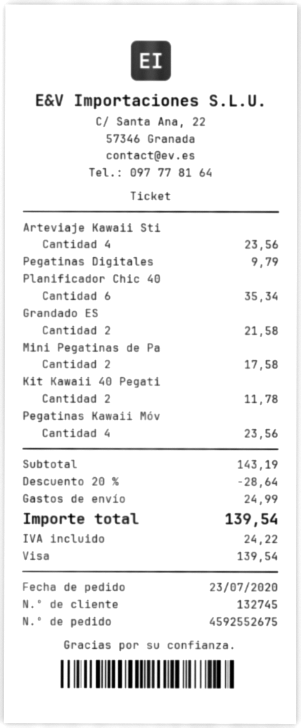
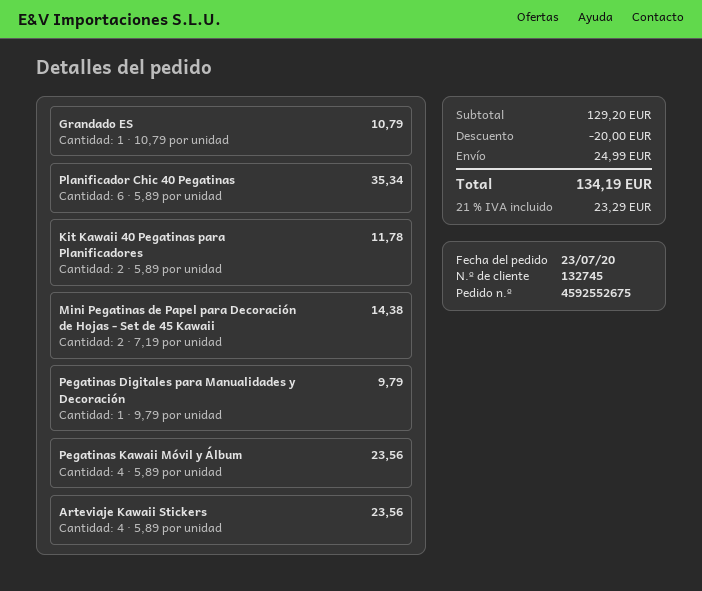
Grandado ES: 2 for 21.58 -> 1 for 10.79
Mini Pegatinas de Pa: 2 for 17.58 -> 2 for 14.38
subtotal: 143.19 -> 129.20
discount: 28.64 -> 20.00
tax: 24.22 -> 23.29
total: 139.54 -> 134.19

